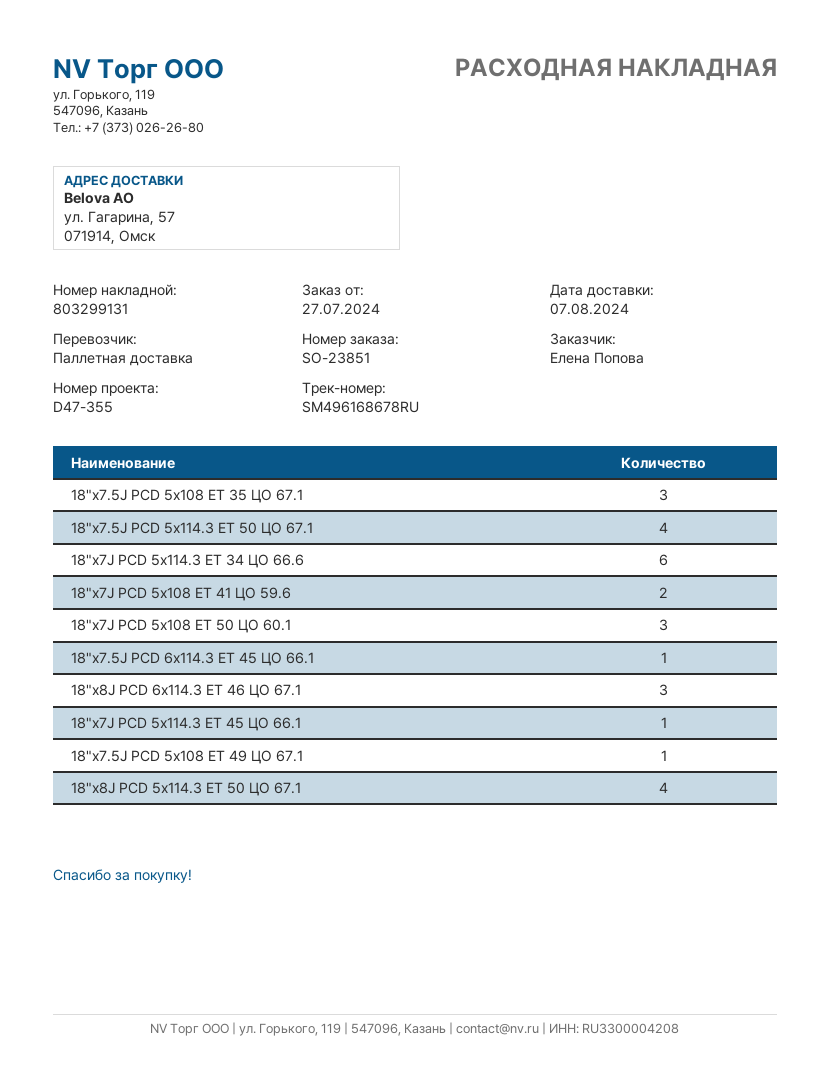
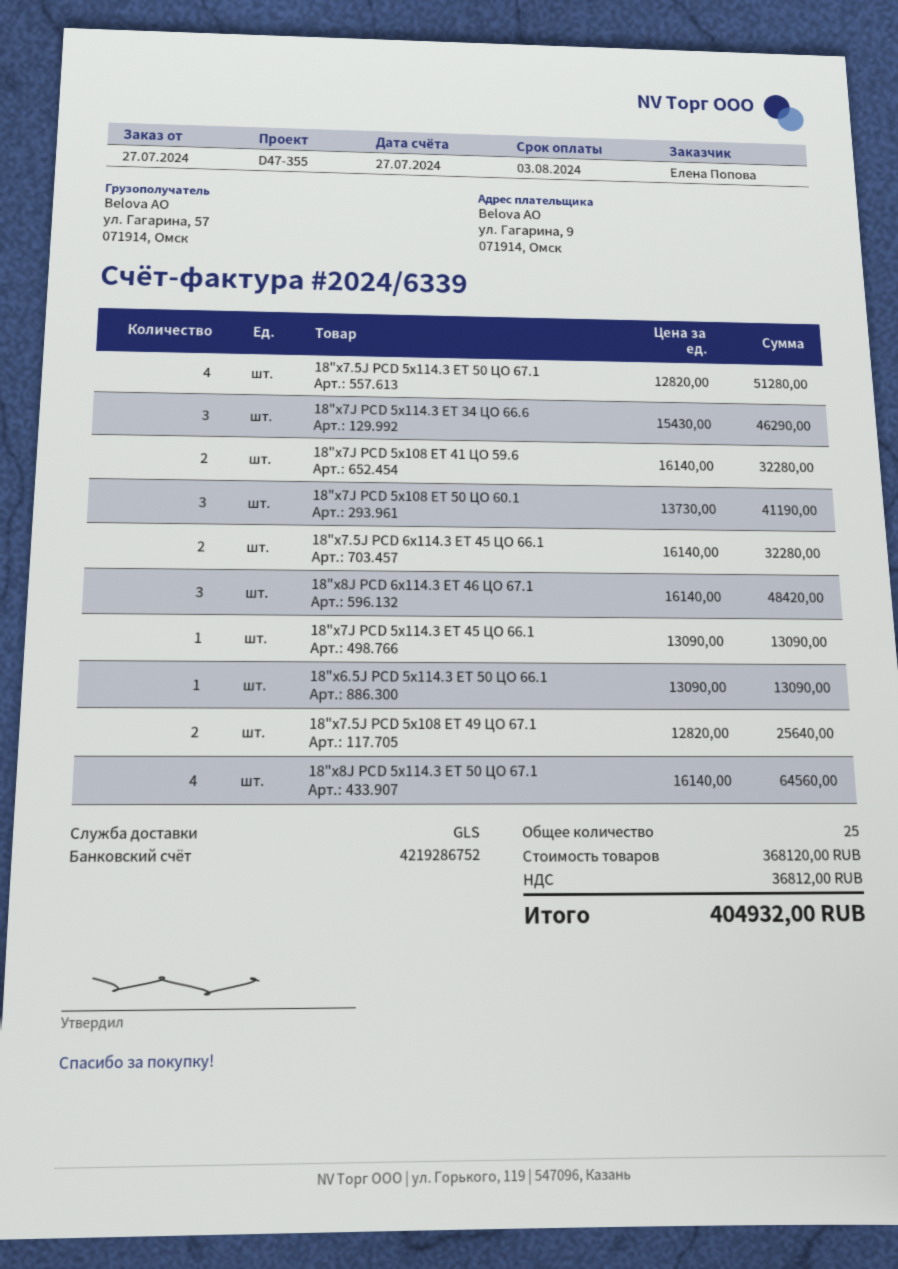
shipping method: pallet freight -> GLS
18"x7.5J PCD 5x108 ЕТ 35 ЦО 67.1: 3 -> none
18"x7J PCD 5x114.3 ЕТ 34 ЦО 66.6: 6 -> 3
18"x7.5J PCD 6x114.3 ЕТ 45 ЦО 66.1: 1 -> 2
18"x7.5J PCD 5x108 ЕТ 49 ЦО 67.1: 1 -> 2
18"x6.5J PCD 5x114.3 ЕТ 50 ЦО 66.1: none -> 1

